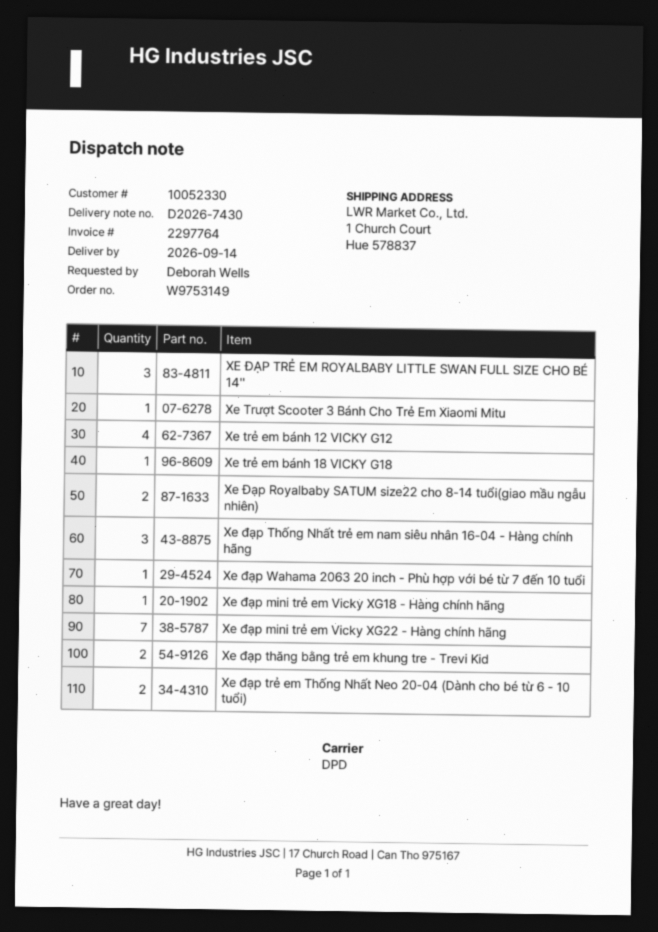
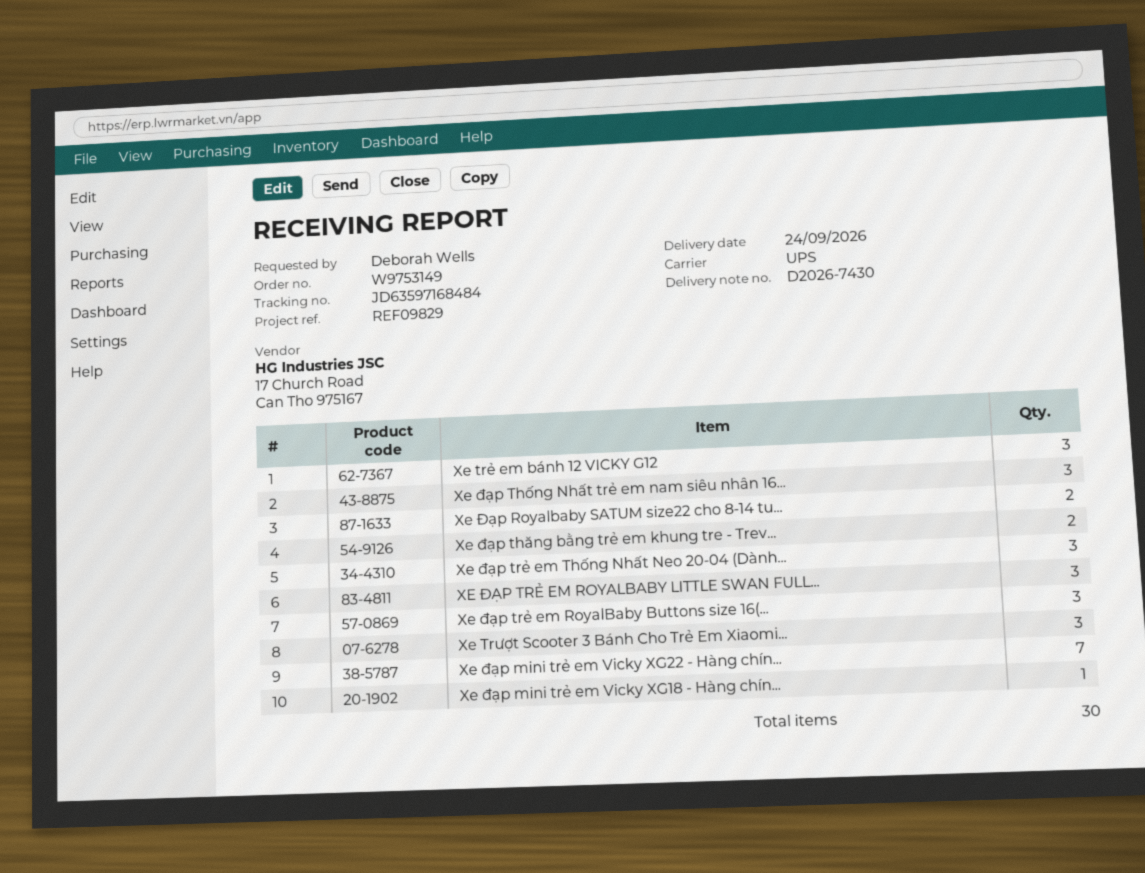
delivery date: 2026-09-14 -> 2026-09-24
shipping method: DPD -> UPS
Xe Trượt Scooter 3 Bánh Cho Trẻ Em Xiaomi Mitu: 1 -> 3
Xe trẻ em bánh 12 VICKY G12: 4 -> 3
Xe trẻ em bánh 18 VICKY G18: 1 -> none
Xe đạp Wahama 2063 20 inch - Phù hợp với bé từ 7 đến 10 tuổi: 1 -> none
Xe đạp trẻ em Thống Nhất Neo 20-04 (Dành cho bé từ 6 - 10 tuổi): 2 -> 3
Xe đạp trẻ em RoyalBaby Buttons size 16(...: none -> 3

